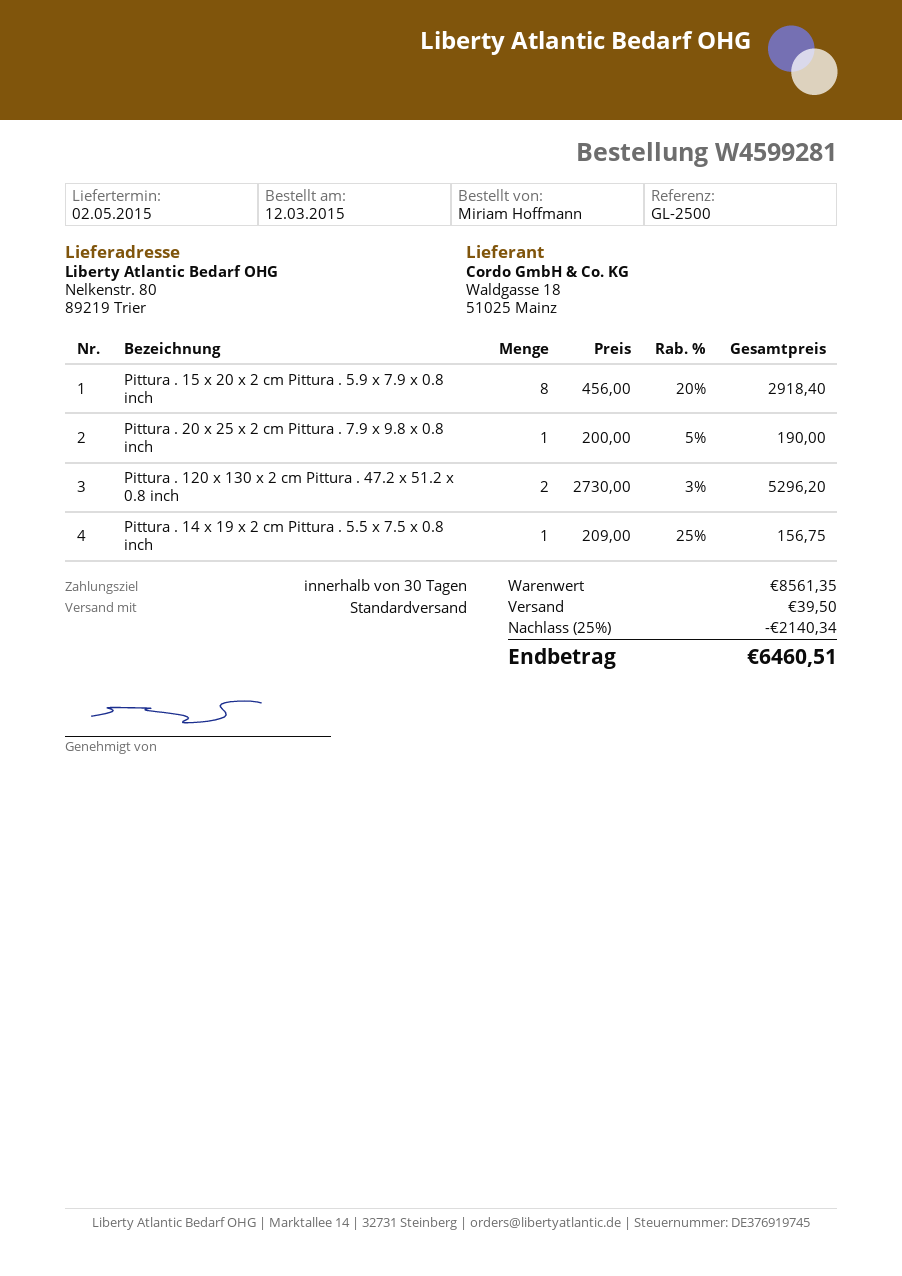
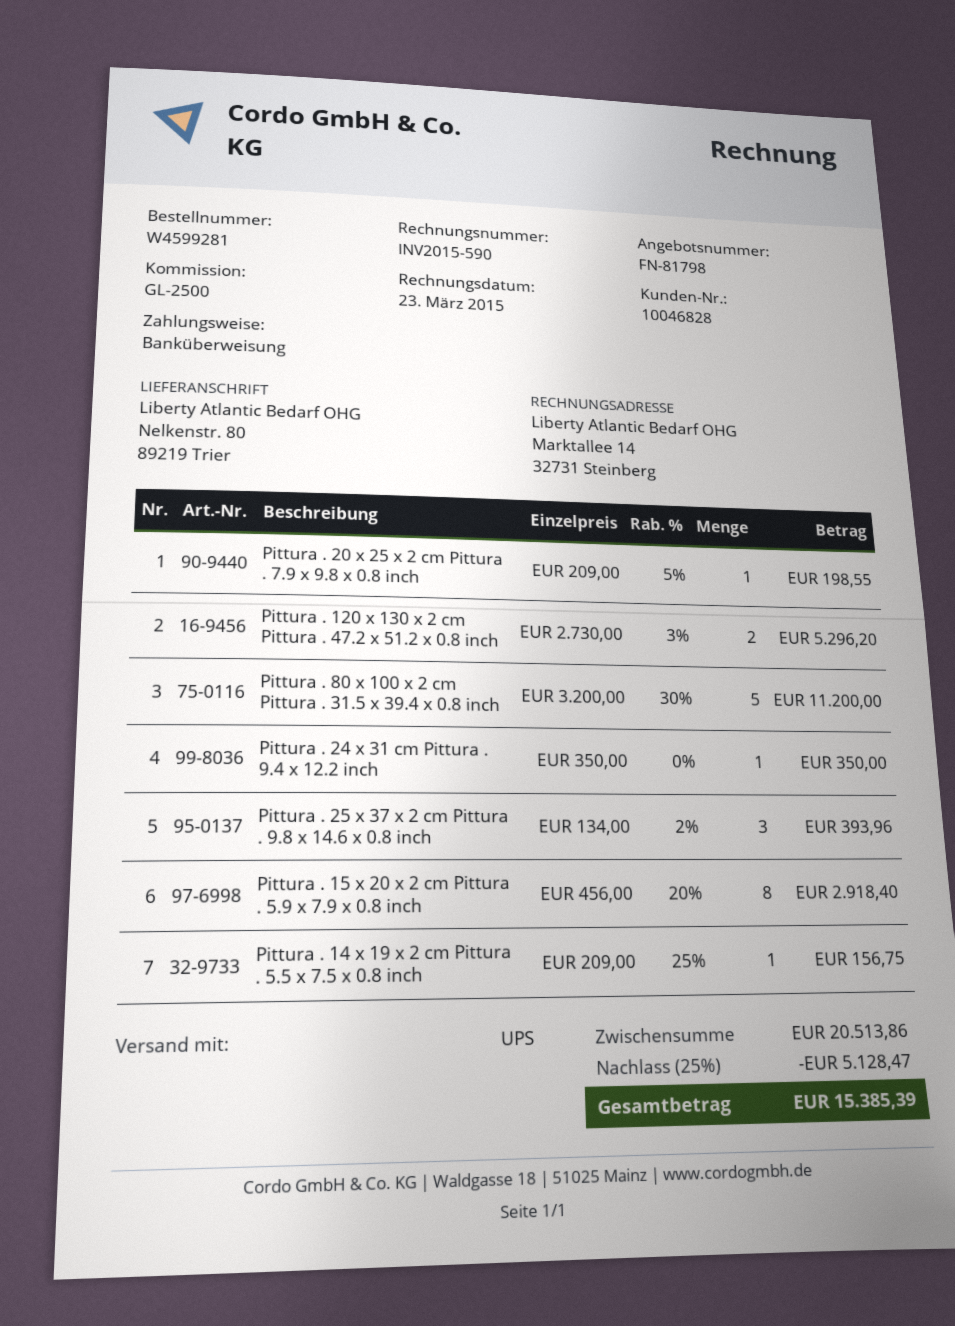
shipping method: standard -> UPS
Pittura . 20 x 25 x 2 cm Pittura . 7.9 x 9.8 x 0.8 inch: 1 x 200.00 - 5% = 190.00 -> 1 x 209.00 - 5% = 198.55
Pittura . 80 x 100 x 2 cm Pittura . 31.5 x 39.4 x 0.8 inch: none -> 5 x 3200.00 - 30% = 11200.00
Pittura . 24 x 31 cm Pittura . 9.4 x 12.2 inch: none -> 1 x 350.00 = 350.00
Pittura . 25 x 37 x 2 cm Pittura . 9.8 x 14.6 x 0.8 inch: none -> 3 x 134.00 - 2% = 393.96
subtotal: 8561.35 -> 20513.86
discount: 25% = 2140.34 -> 25% = 5128.47
shipping: 39.50 -> none
total: 6460.51 -> 15385.39

